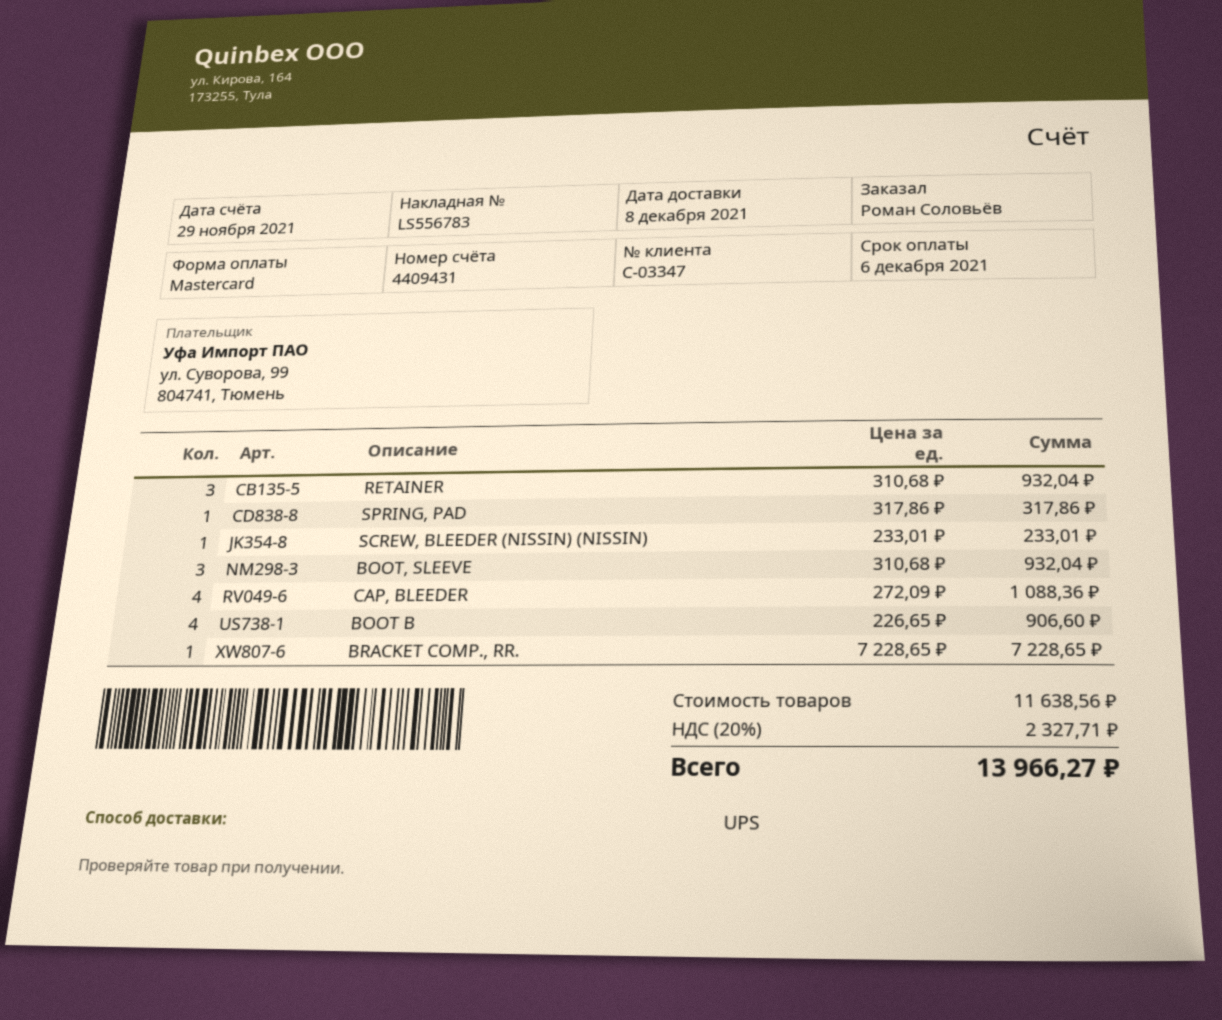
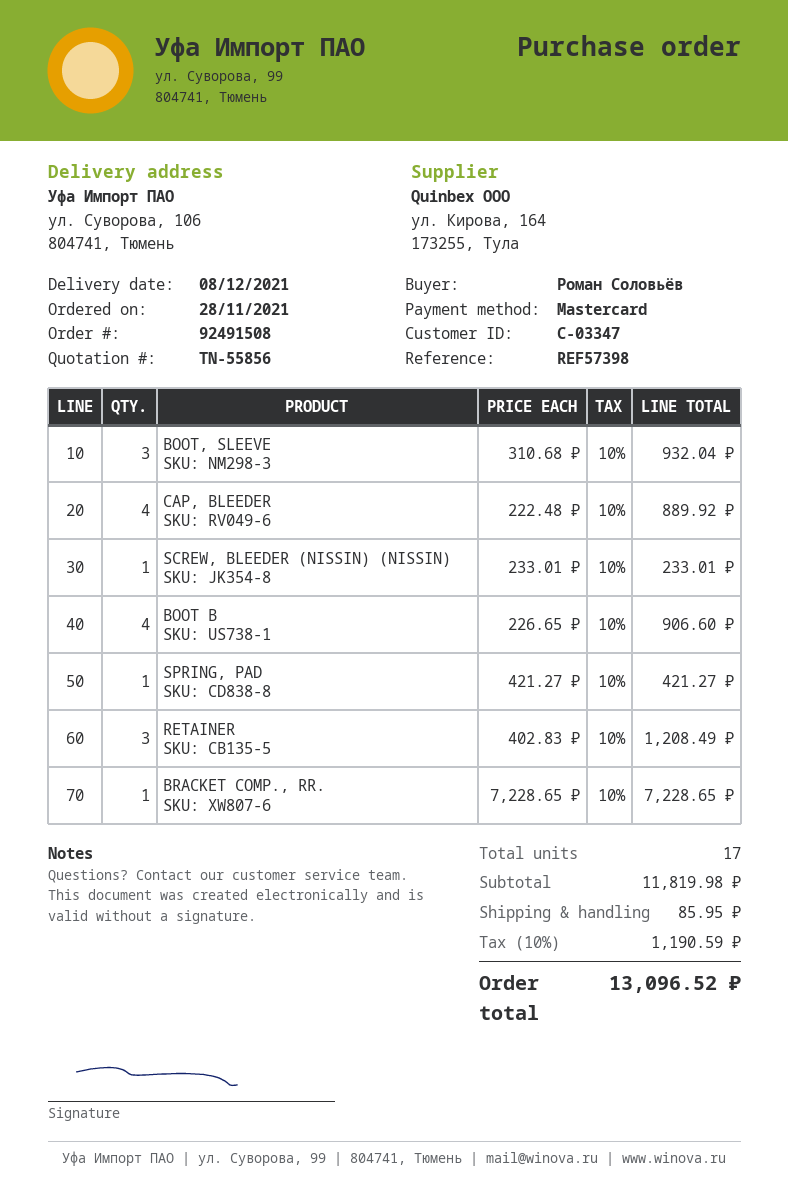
RETAINER: 3 x 310.68 = 932.04 -> 3 x 402.83 = 1208.49
SPRING, PAD: 1 x 317.86 = 317.86 -> 1 x 421.27 = 421.27
CAP, BLEEDER: 4 x 272.09 = 1088.36 -> 4 x 222.48 = 889.92
subtotal: 11638.56 -> 11819.98
shipping: none -> 85.95
tax: 20% = 2327.71 -> 10% = 1190.59
total: 13966.27 -> 13096.52

